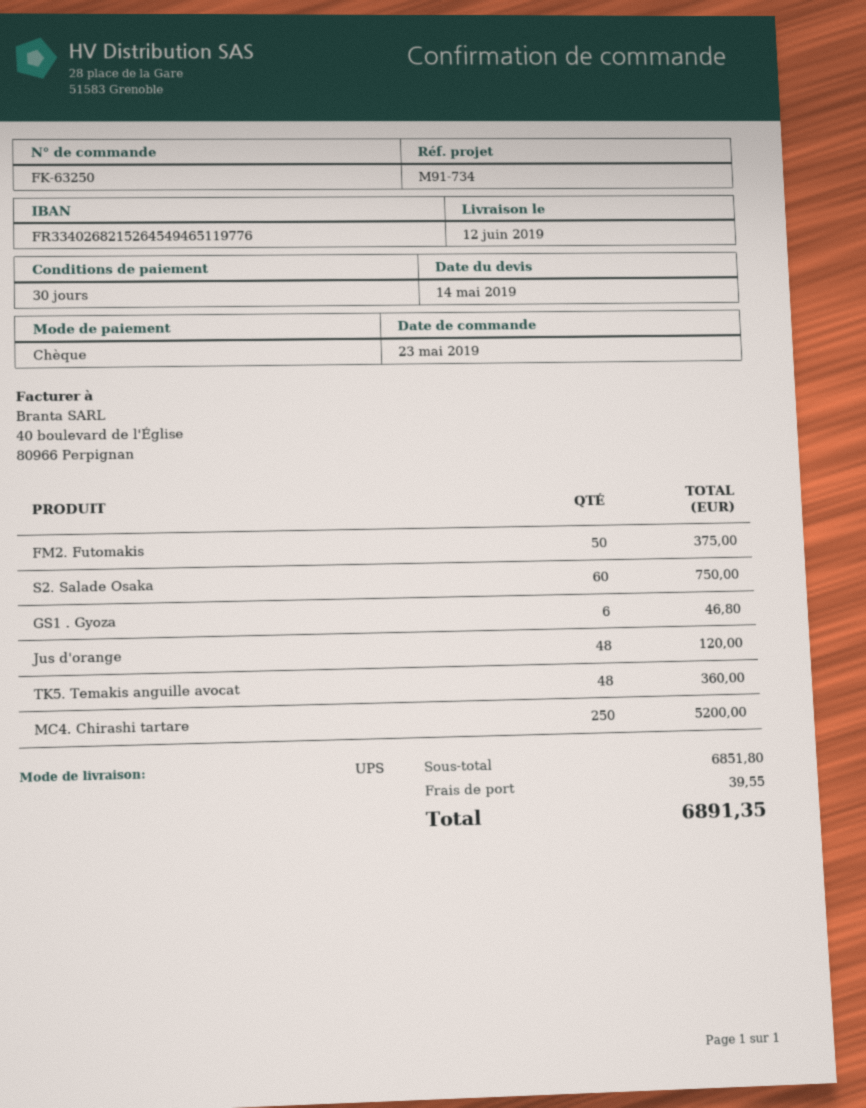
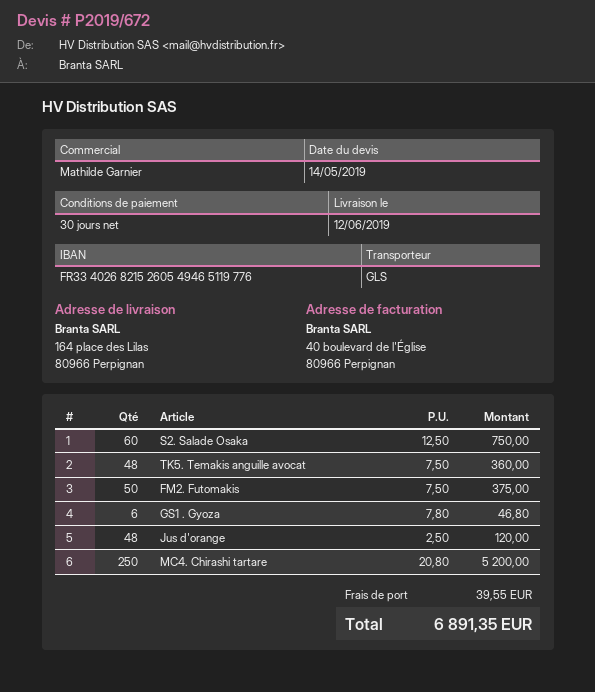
bank account: FR3340268215264549465119776 -> FR3340268215260549465119776
shipping method: UPS -> GLS

